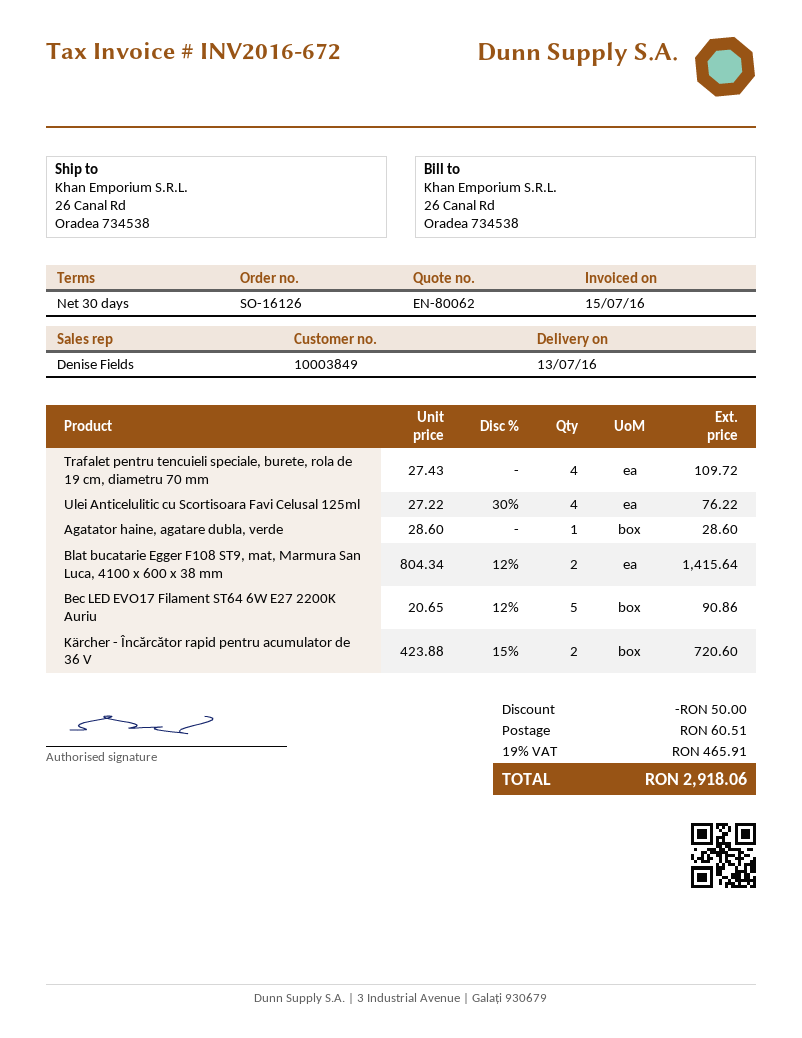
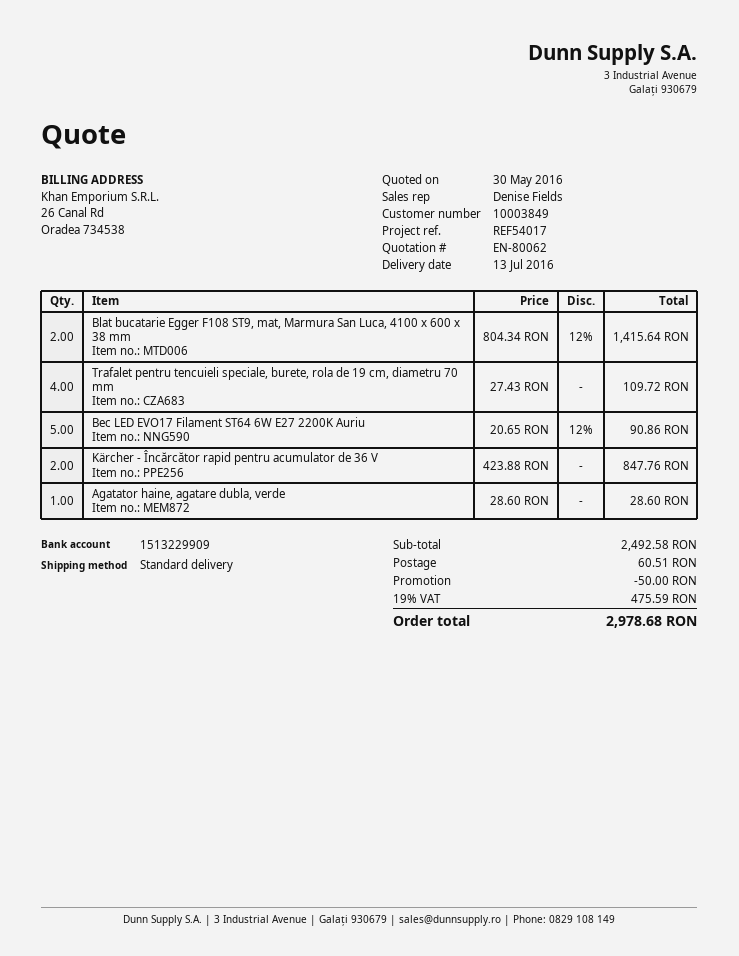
Ulei Anticelulitic cu Scortisoara Favi Celusal 125ml: 4 x 27.22 - 30% = 76.22 -> none
Kärcher - Încărcător rapid pentru acumulator de 36 V: 2 x 423.88 - 15% = 720.60 -> 2 x 423.88 = 847.76
tax: 19% = 465.91 -> 19% = 475.59
total: 2918.06 -> 2978.68

